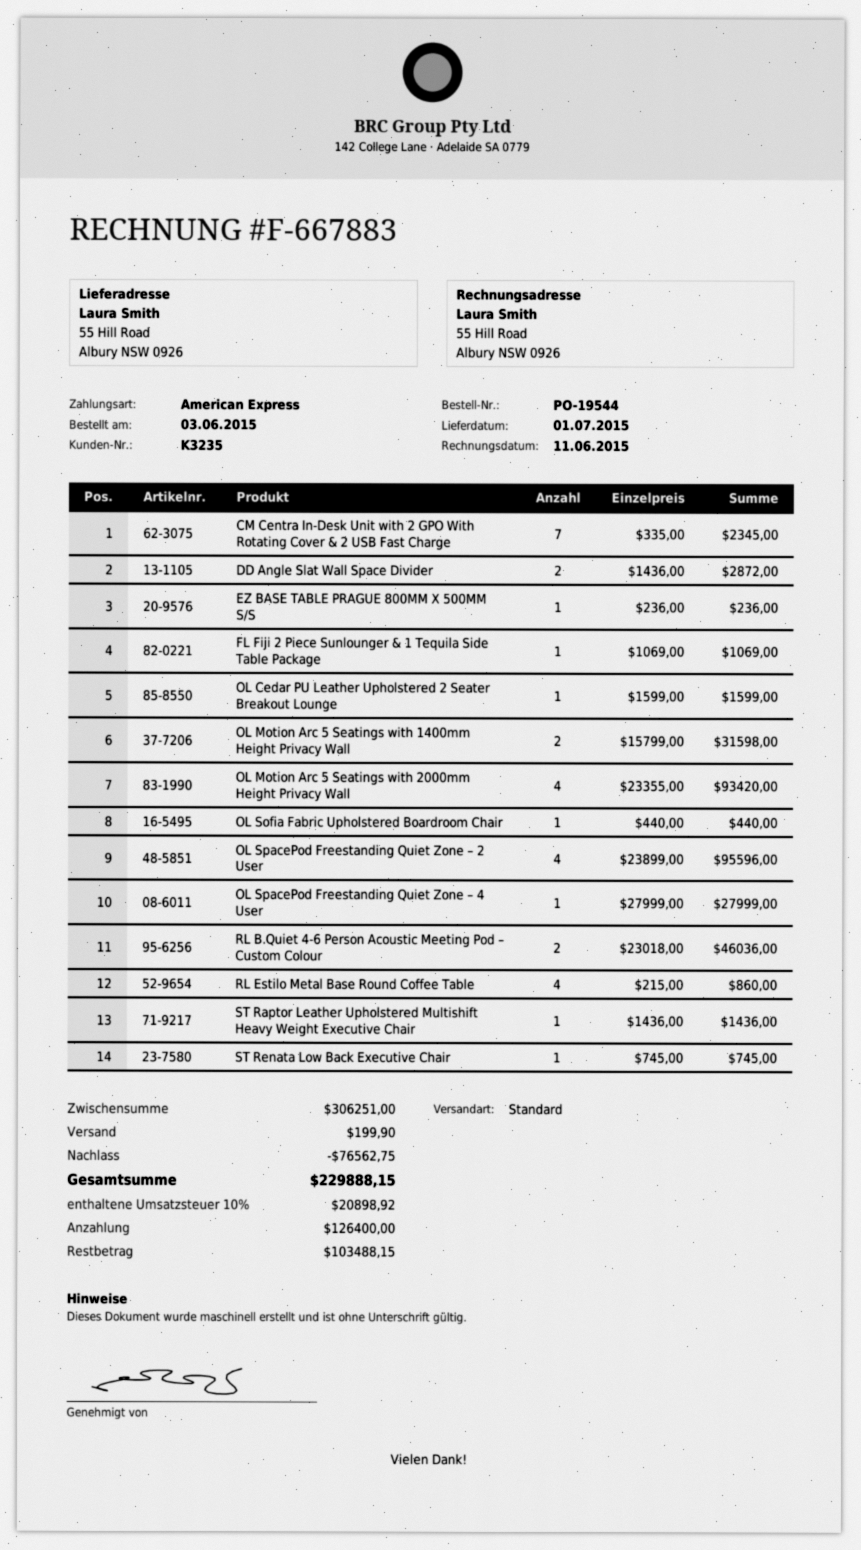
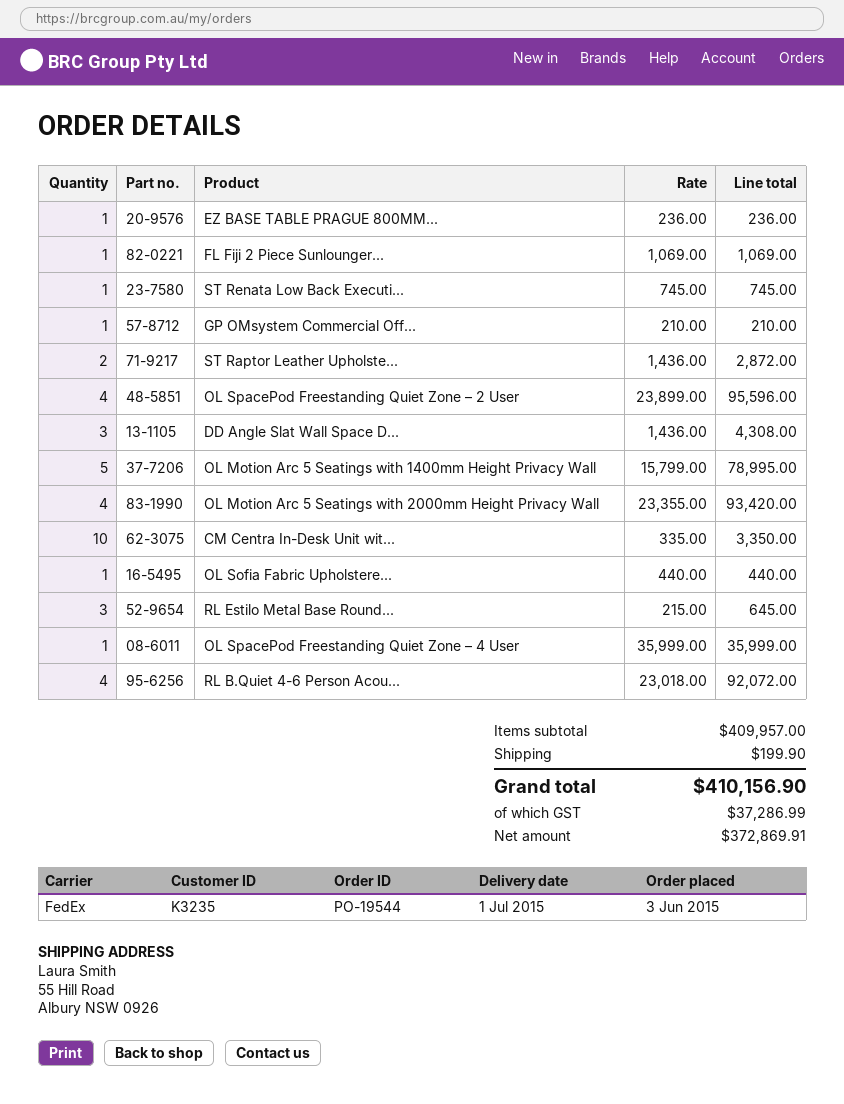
shipping method: standard -> FedEx
CM Centra In-Desk Unit with 2 GPO With Rotating Cover & 2 USB Fast Charge: 7 x 335.00 = 2345.00 -> 10 x 335.00 = 3350.00
DD Angle Slat Wall Space Divider: 2 x 1436.00 = 2872.00 -> 3 x 1436.00 = 4308.00
OL Cedar PU Leather Upholstered 2 Seater Breakout Lounge: 1 x 1599.00 = 1599.00 -> none
OL Motion Arc 5 Seatings with 1400mm Height Privacy Wall: 2 x 15799.00 = 31598.00 -> 5 x 15799.00 = 78995.00
OL SpacePod Freestanding Quiet Zone – 4 User: 1 x 27999.00 = 27999.00 -> 1 x 35999.00 = 35999.00
RL B.Quiet 4-6 Person Acoustic Meeting Pod – Custom Colour: 2 x 23018.00 = 46036.00 -> 4 x 23018.00 = 92072.00
RL Estilo Metal Base Round Coffee Table: 4 x 215.00 = 860.00 -> 3 x 215.00 = 645.00
ST Raptor Leather Upholstered Multishift Heavy Weight Executive Chair: 1 x 1436.00 = 1436.00 -> 2 x 1436.00 = 2872.00
GP OMsystem Commercial Off...: none -> 1 x 210.00 = 210.00
subtotal: 306251.00 -> 409957.00
discount: 76562.75 -> none
tax: 20898.92 -> 37286.99
total: 229888.15 -> 410156.90

